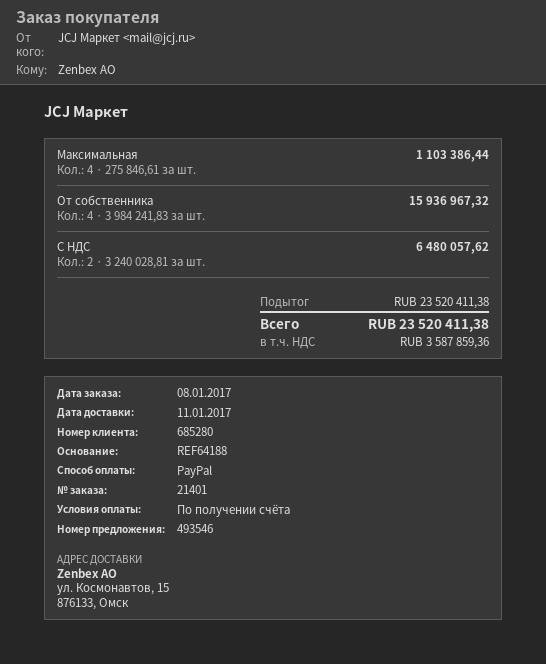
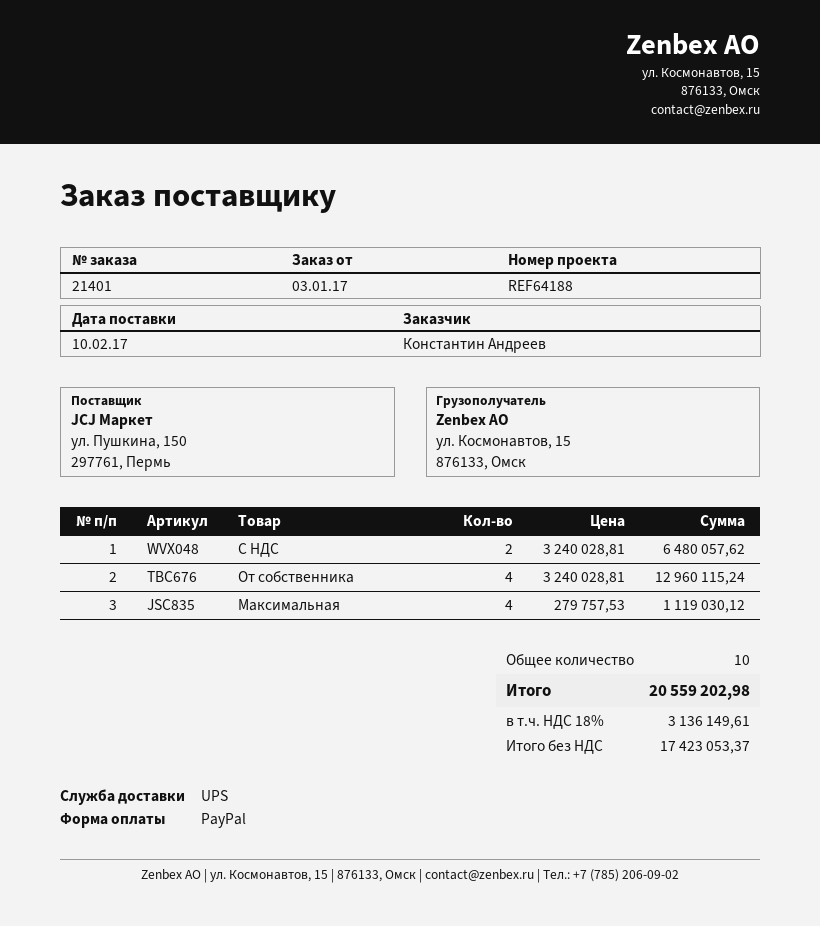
order date: 2017-01-08 -> 2017-01-03
delivery date: 2017-01-11 -> 2017-02-10
Максимальная: 4 x 275846.61 = 1103386.44 -> 4 x 279757.53 = 1119030.12
От собственника: 4 x 3984241.83 = 15936967.32 -> 4 x 3240028.81 = 12960115.24
tax: 3587859.36 -> 3136149.61
total: 23520411.38 -> 20559202.98

